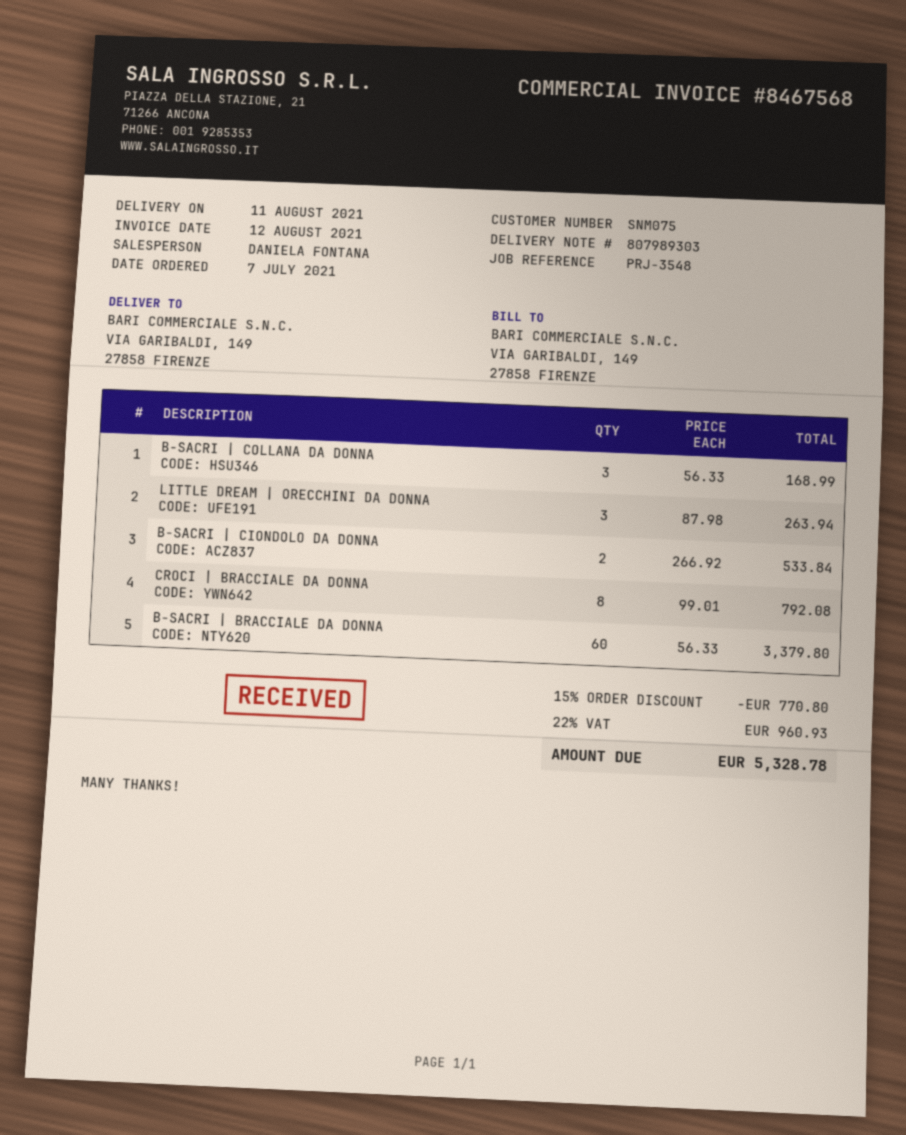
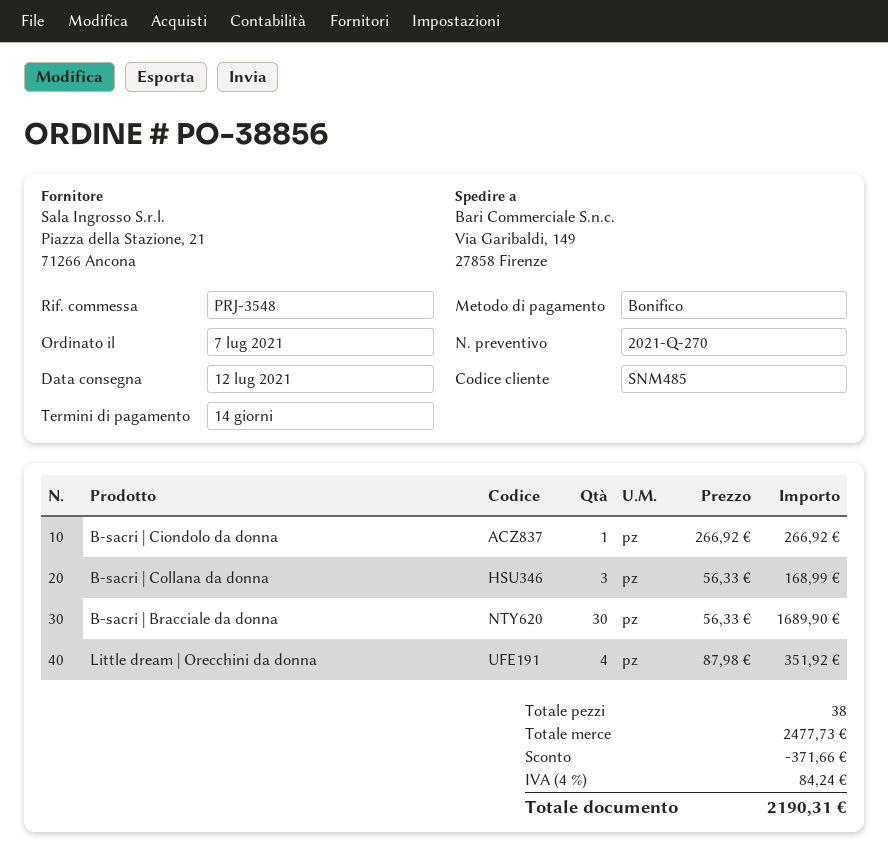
delivery date: 2021-08-11 -> 2021-07-12
customer number: SNM075 -> SNM485
LITTLE DREAM | ORECCHINI DA DONNA: 3 x 87.98 = 263.94 -> 4 x 87.98 = 351.92
B-SACRI | CIONDOLO DA DONNA: 2 x 266.92 = 533.84 -> 1 x 266.92 = 266.92
CROCI | BRACCIALE DA DONNA: 8 x 99.01 = 792.08 -> none
B-SACRI | BRACCIALE DA DONNA: 60 x 56.33 = 3379.80 -> 30 x 56.33 = 1689.90
discount: 770.80 -> 371.66
tax: 22% = 960.93 -> 4% = 84.24
total: 5328.78 -> 2190.31

